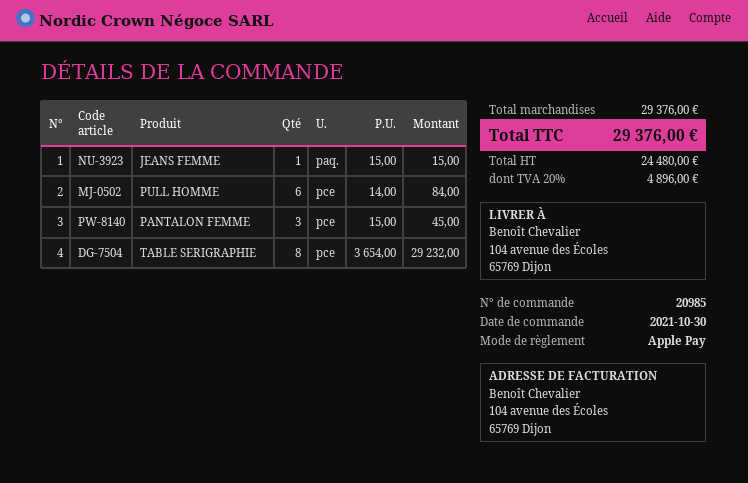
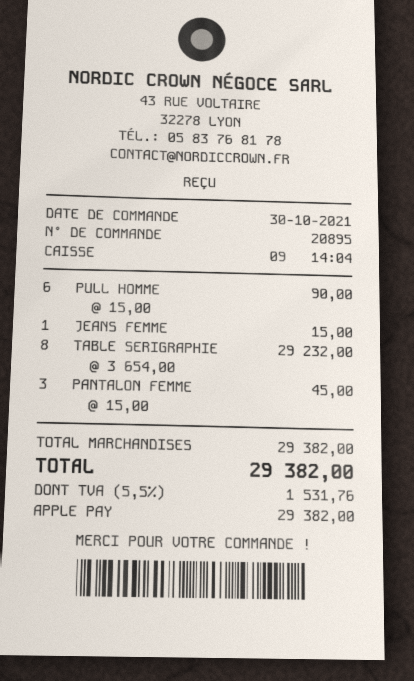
order number: 20985 -> 20895
PULL HOMME: 6 x 14.00 = 84.00 -> 6 x 15.00 = 90.00
subtotal: 29376.00 -> 29382.00
tax: 20% = 4896.00 -> 5.5% = 1531.76
total: 29376.00 -> 29382.00

